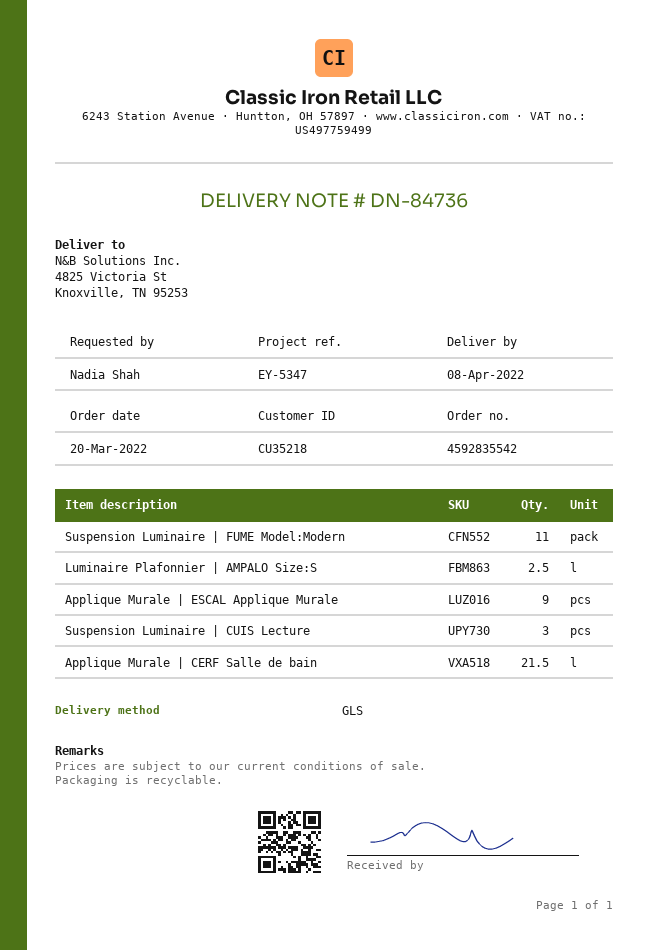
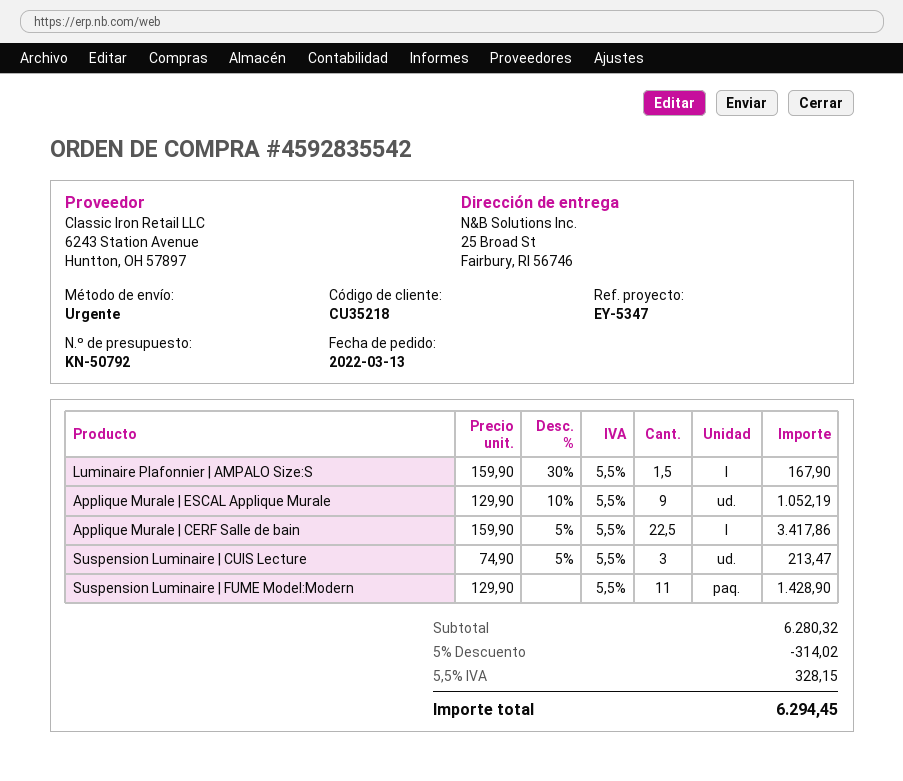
order date: 2022-03-20 -> 2022-03-13
shipping method: GLS -> express
ship to: 4825 Victoria St, Knoxville, TN 95253 -> 25 Broad St, Fairbury, RI 56746
Luminaire Plafonnier | AMPALO Size:S: 2.5 -> 1.5
Applique Murale | CERF Salle de bain: 21.5 -> 22.5

